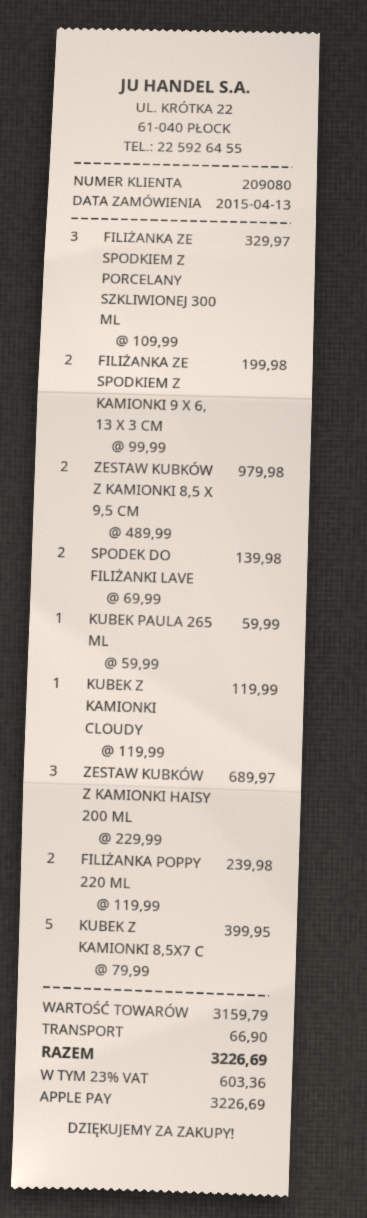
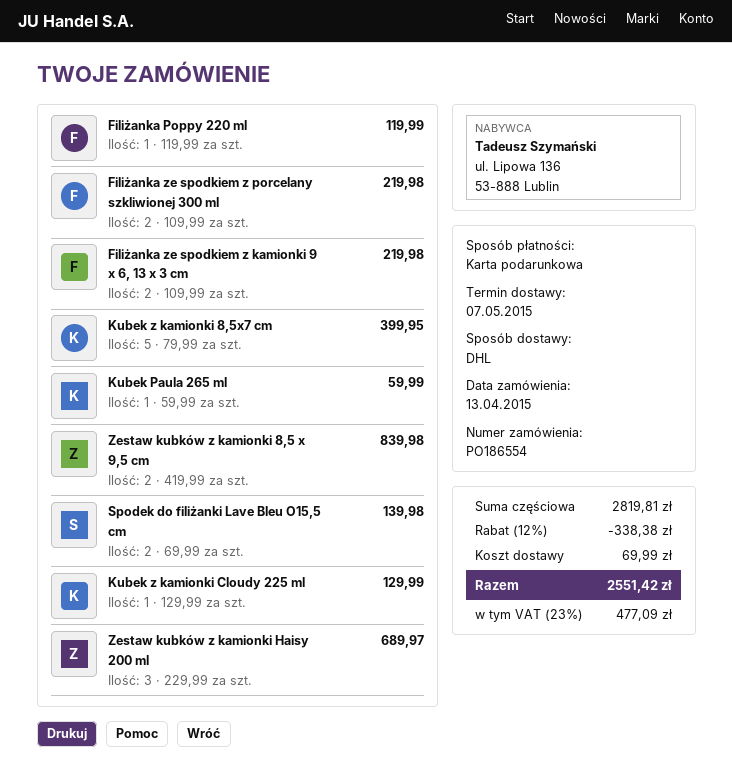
payment method: Apple Pay -> gift card
FILIŻANKA ZE SPODKIEM Z PORCELANY SZKLIWIONEJ 300 ML: 3 x 109.99 = 329.97 -> 2 x 109.99 = 219.98
FILIŻANKA ZE SPODKIEM Z KAMIONKI 9 X 6, 13 X 3 CM: 2 x 99.99 = 199.98 -> 2 x 109.99 = 219.98
ZESTAW KUBKÓW Z KAMIONKI 8,5 X 9,5 CM: 2 x 489.99 = 979.98 -> 2 x 419.99 = 839.98
KUBEK Z KAMIONKI CLOUDY: 1 x 119.99 = 119.99 -> 1 x 129.99 = 129.99
FILIŻANKA POPPY 220 ML: 2 x 119.99 = 239.98 -> 1 x 119.99 = 119.99
subtotal: 3159.79 -> 2819.81
discount: none -> 12% = 338.38
shipping: 66.90 -> 69.99
tax: 23% = 603.36 -> 23% = 477.09
total: 3226.69 -> 2551.42

